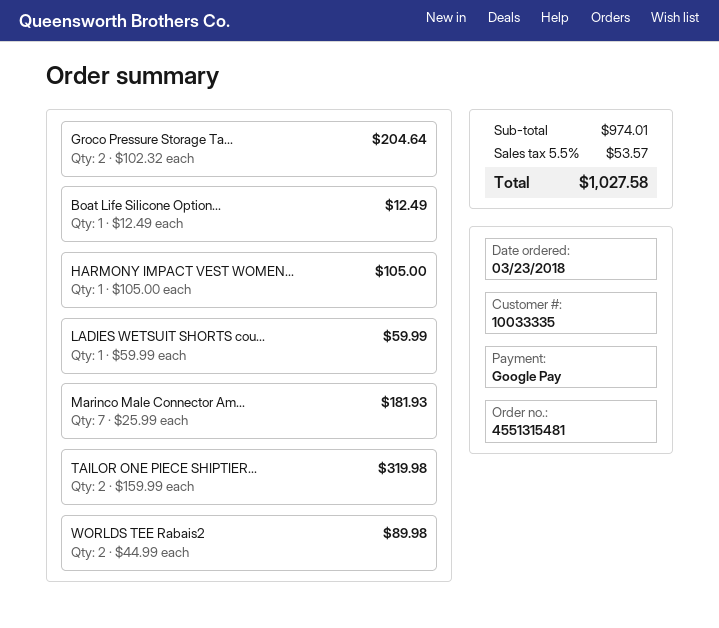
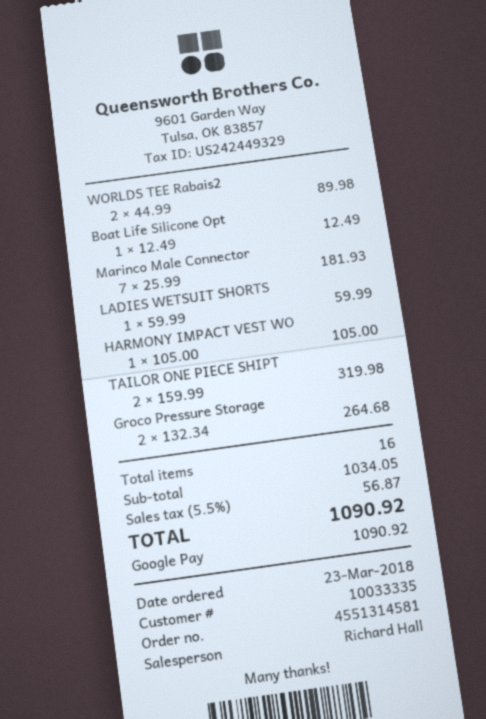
order number: 4551315481 -> 4551314581
Groco Pressure Storage Ta...: 2 x 102.32 = 204.64 -> 2 x 132.34 = 264.68
subtotal: 974.01 -> 1034.05
tax: 5.5% = 53.57 -> 5.5% = 56.87
total: 1027.58 -> 1090.92

